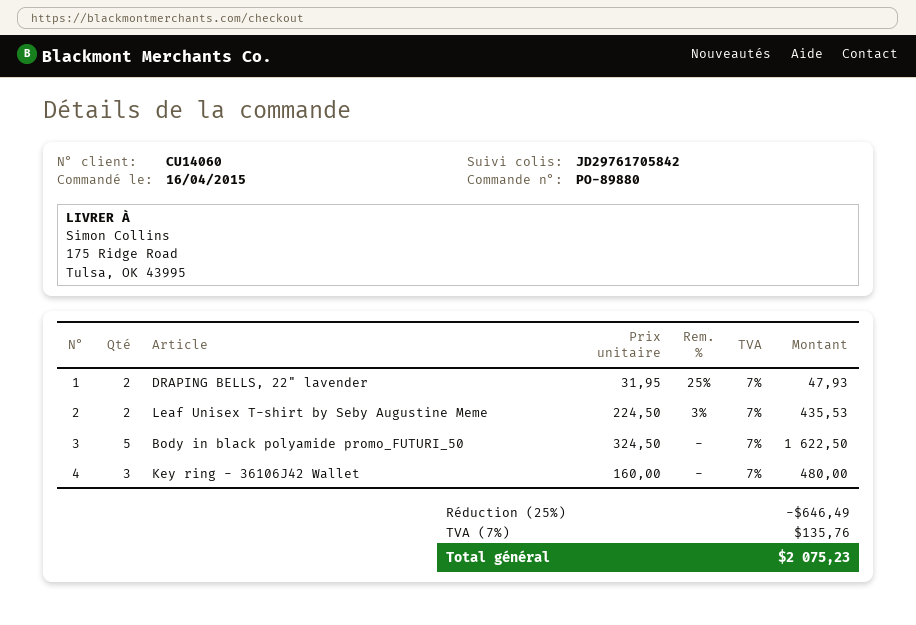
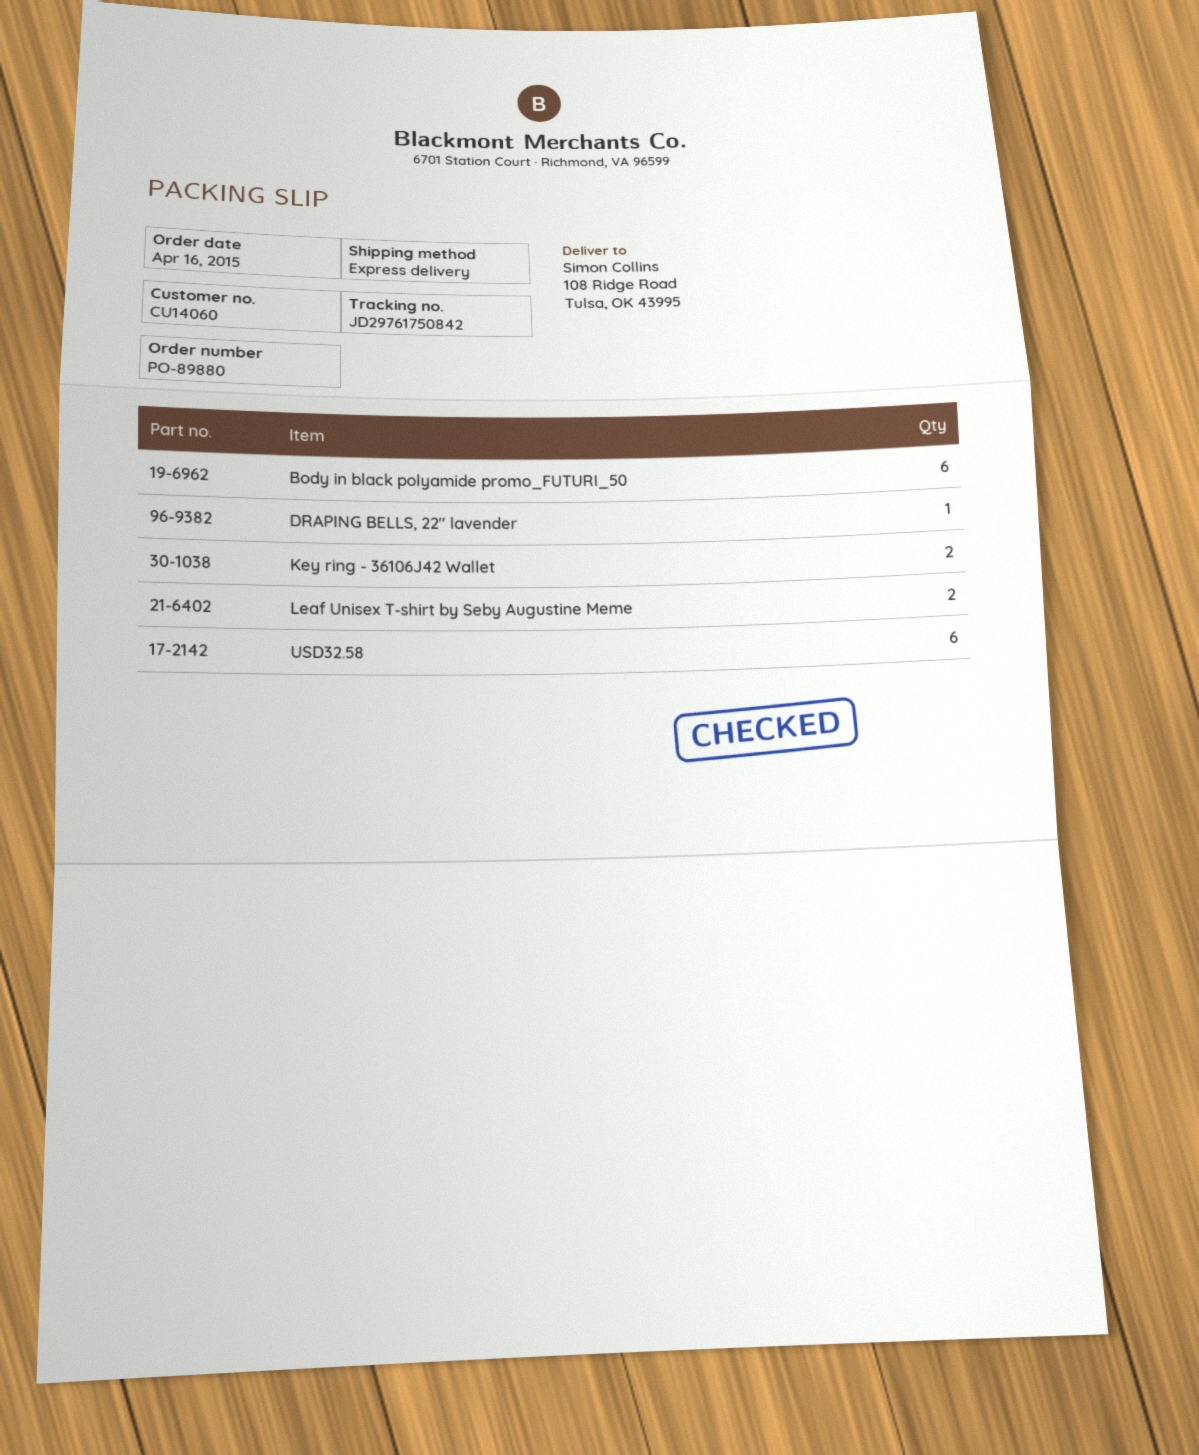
tracking number: JD29761705842 -> JD29761750842
ship to: 175 Ridge Road, Tulsa, OK 43995 -> 108 Ridge Road, Tulsa, OK 43995
DRAPING BELLS, 22" lavender: 2 -> 1
Body in black polyamide promo_FUTURI_50: 5 -> 6
Key ring - 36106J42 Wallet: 3 -> 2
USD32.58: none -> 6

